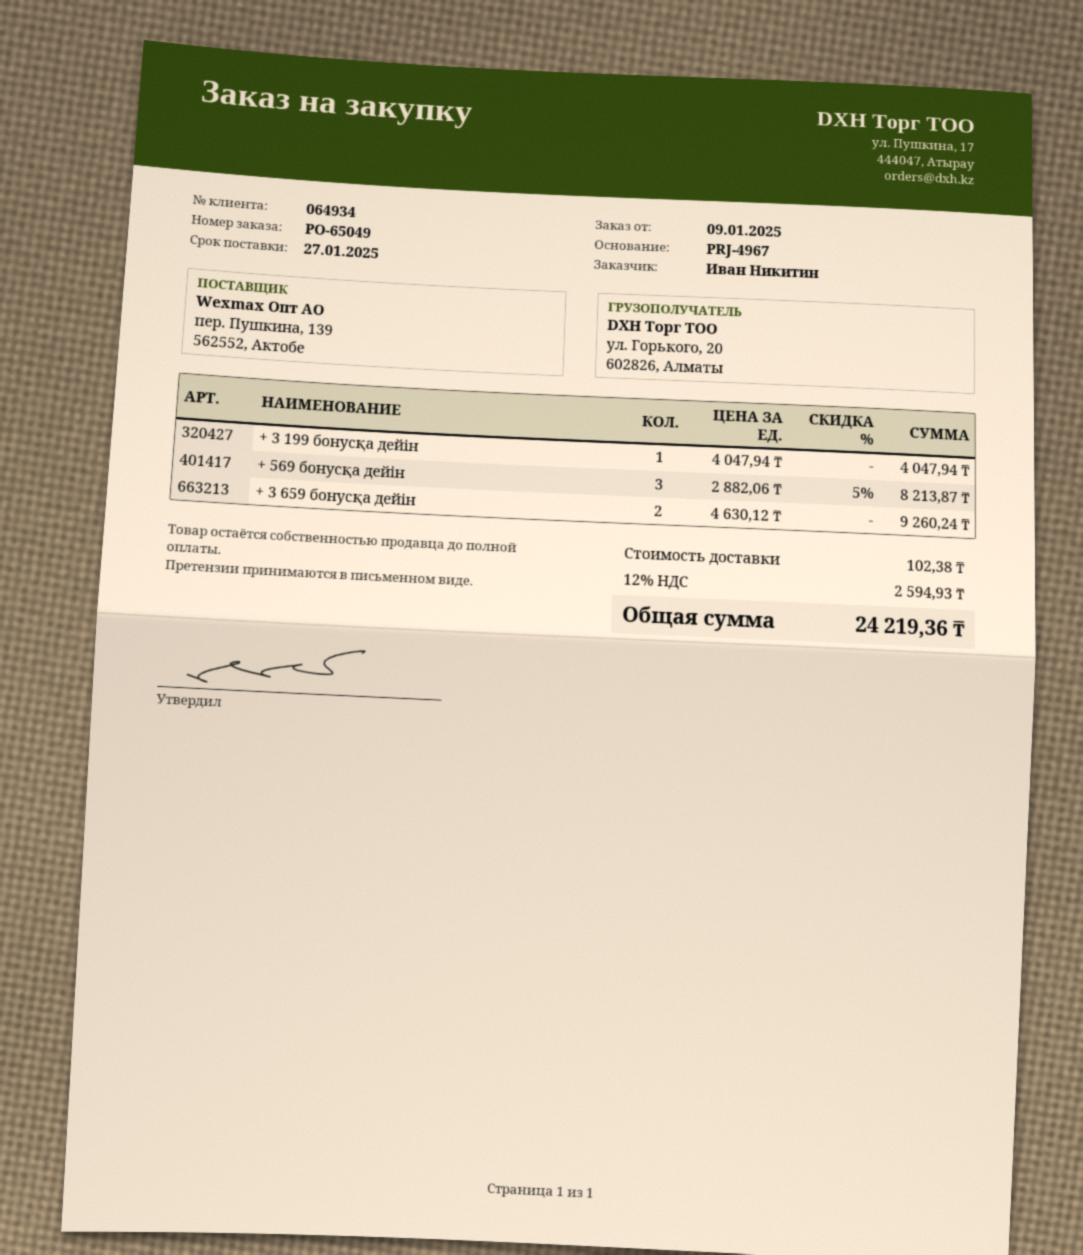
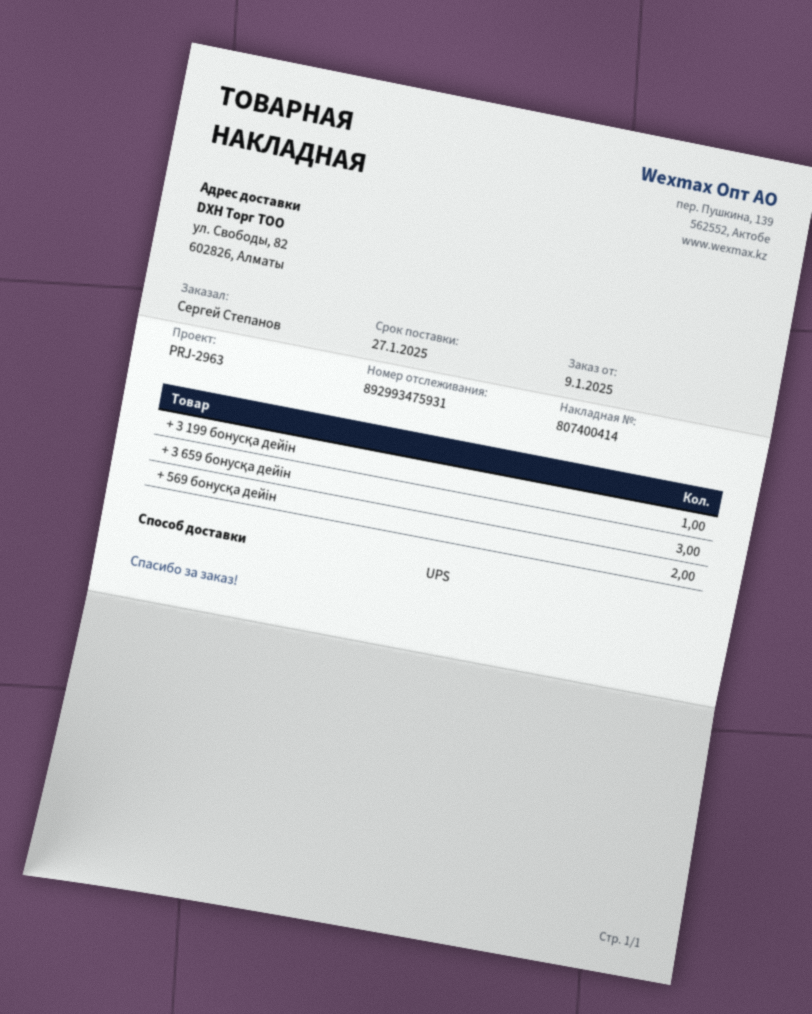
reference: PRJ-4967 -> PRJ-2963
ordered by: Иван Никитин -> Сергей Степанов
ship to: ул. Горького, 20, 602826, Алматы -> ул. Свободы, 82, 602826, Алматы
+ 569 бонусқа дейін: 3 -> 2
+ 3 659 бонусқа дейін: 2 -> 3

